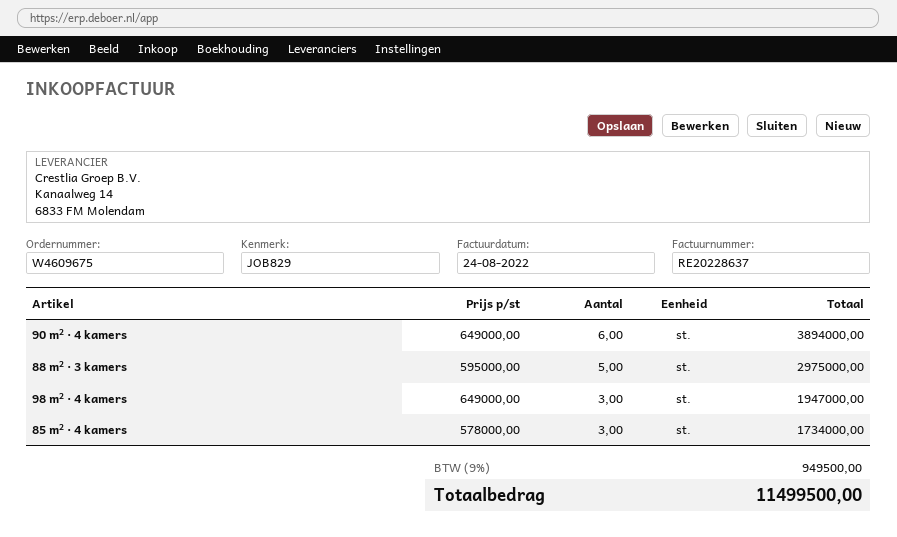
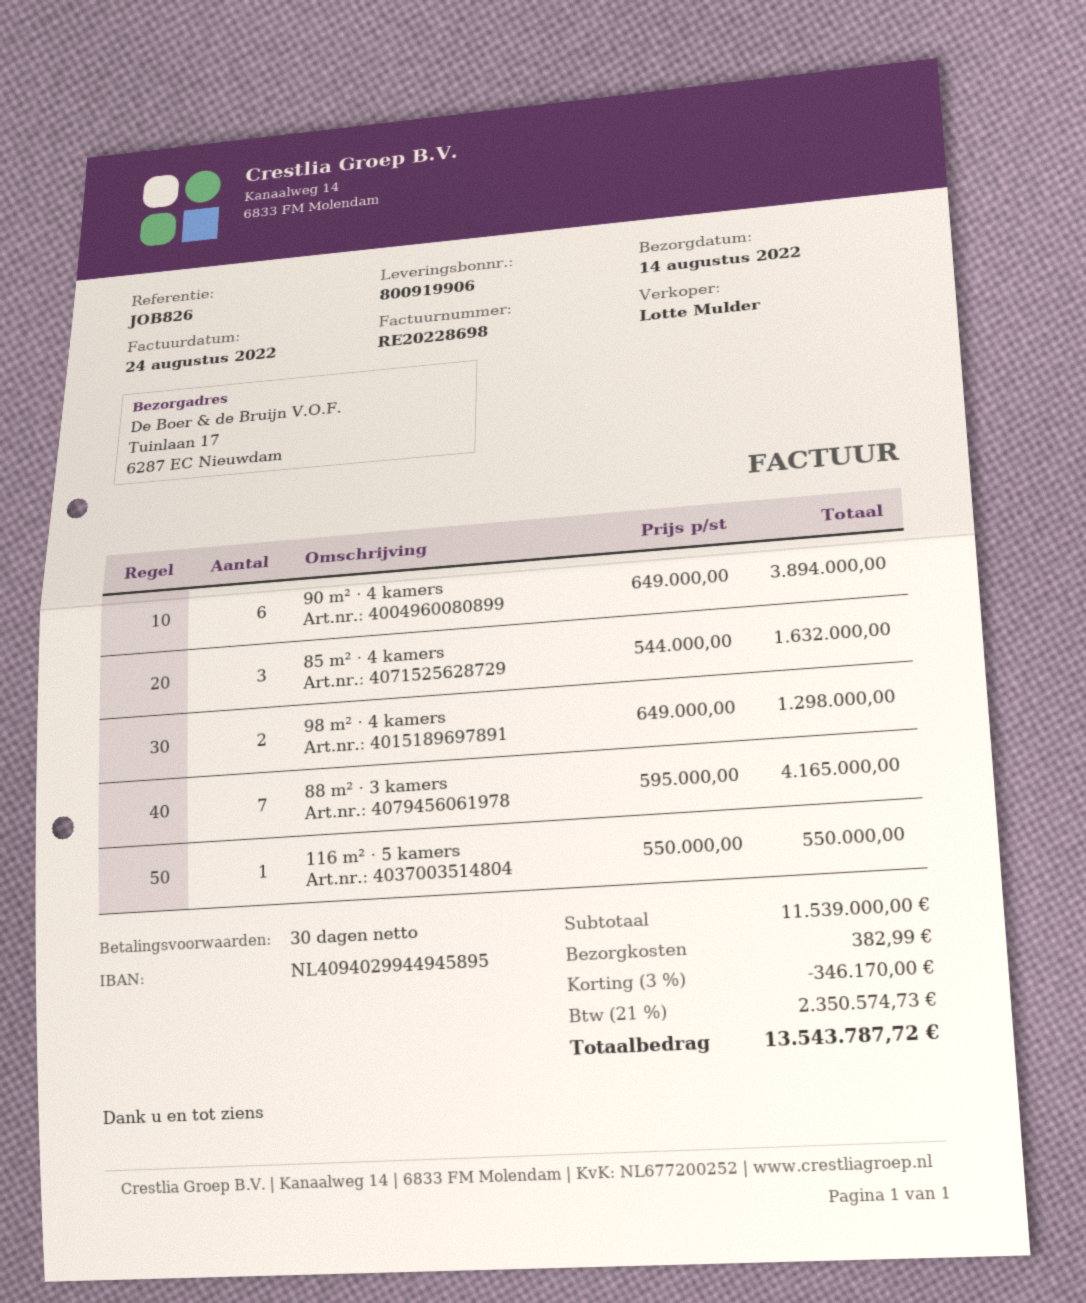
invoice number: RE20228637 -> RE20228698
reference: JOB829 -> JOB826
88 m² · 3 kamers: 5 x 595000.00 = 2975000.00 -> 7 x 595000.00 = 4165000.00
98 m² · 4 kamers: 3 x 649000.00 = 1947000.00 -> 2 x 649000.00 = 1298000.00
85 m² · 4 kamers: 3 x 578000.00 = 1734000.00 -> 3 x 544000.00 = 1632000.00
116 m² · 5 kamers: none -> 1 x 550000.00 = 550000.00
discount: none -> 3% = 346170.00
shipping: none -> 382.99
tax: 9% = 949500.00 -> 21% = 2350574.73
total: 11499500.00 -> 13543787.72

